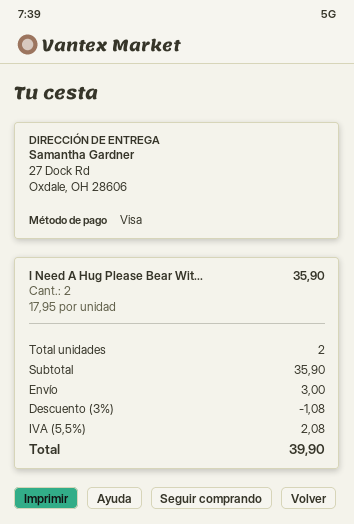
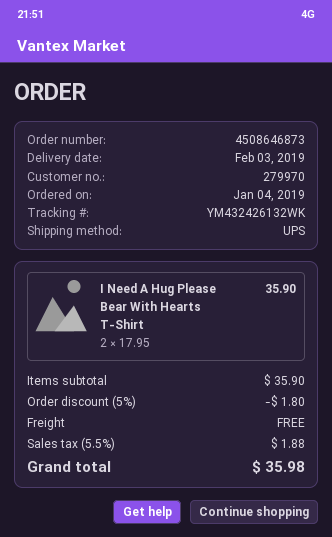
discount: 3% = 1.08 -> 5% = 1.80
shipping: 3.00 -> 0.00
tax: 5.5% = 2.08 -> 5.5% = 1.88
total: 39.90 -> 35.98

